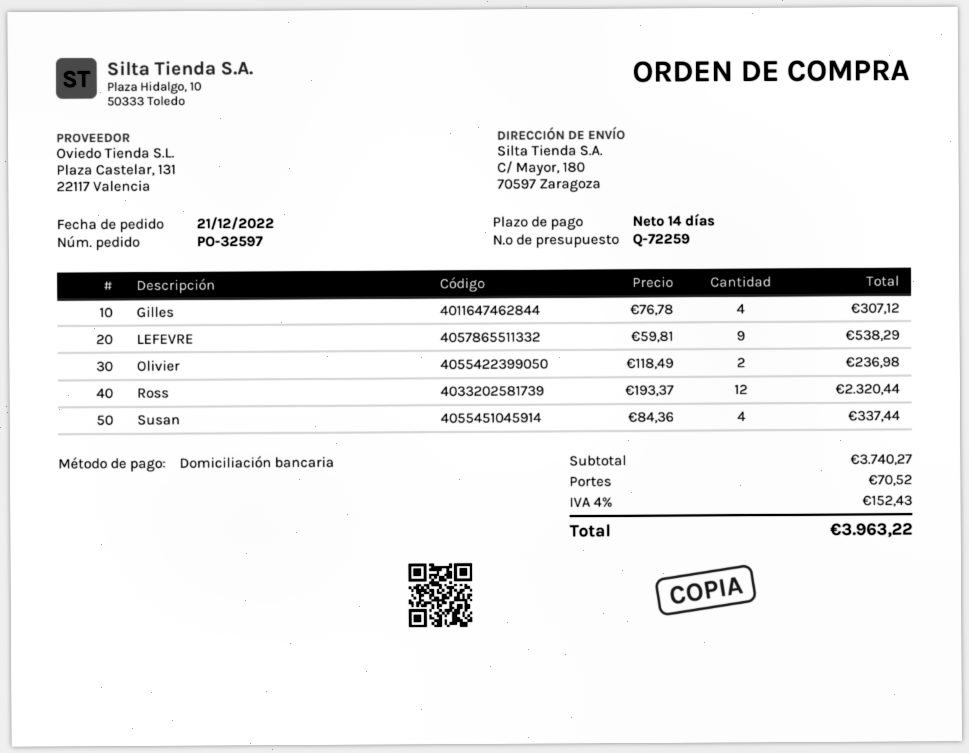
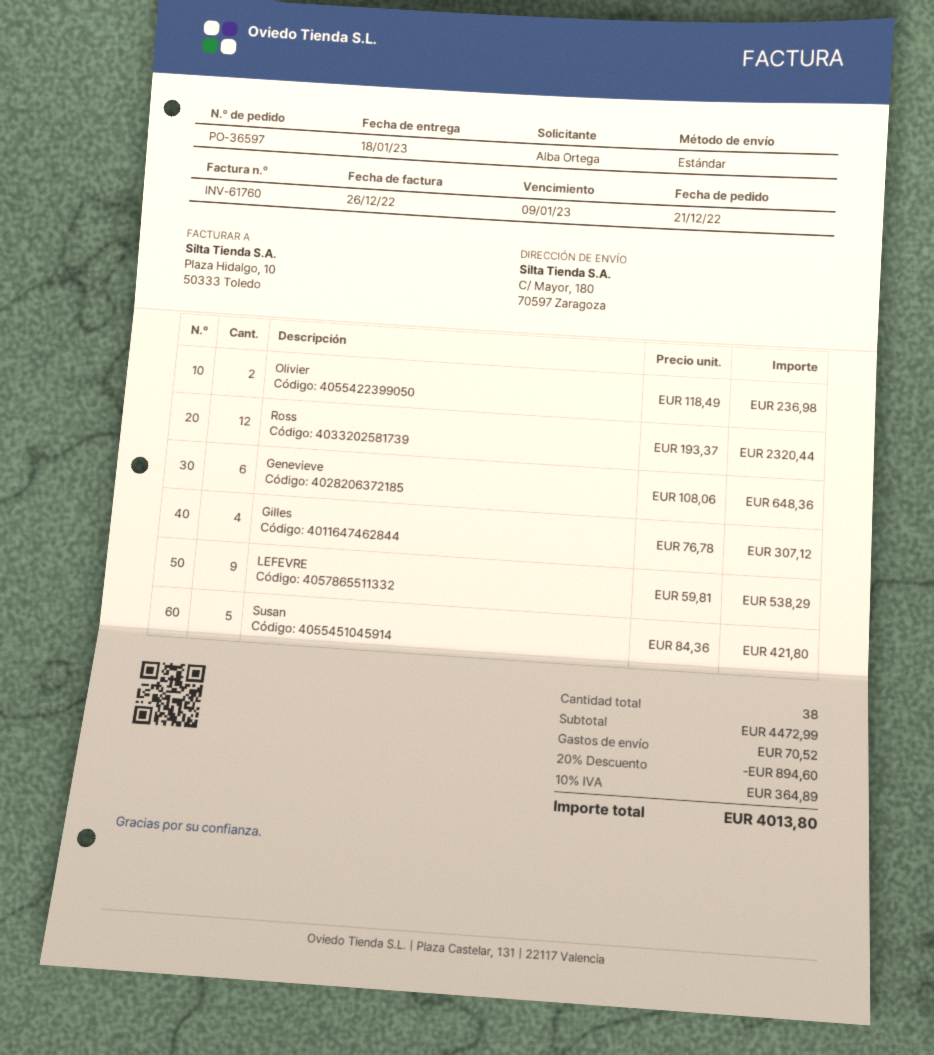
order number: PO-32597 -> PO-36597
Susan: 4 x 84.36 = 337.44 -> 5 x 84.36 = 421.80
Genevieve: none -> 6 x 108.06 = 648.36
subtotal: 3740.27 -> 4472.99
discount: none -> 20% = 894.60
tax: 4% = 152.43 -> 10% = 364.89
total: 3963.22 -> 4013.80

